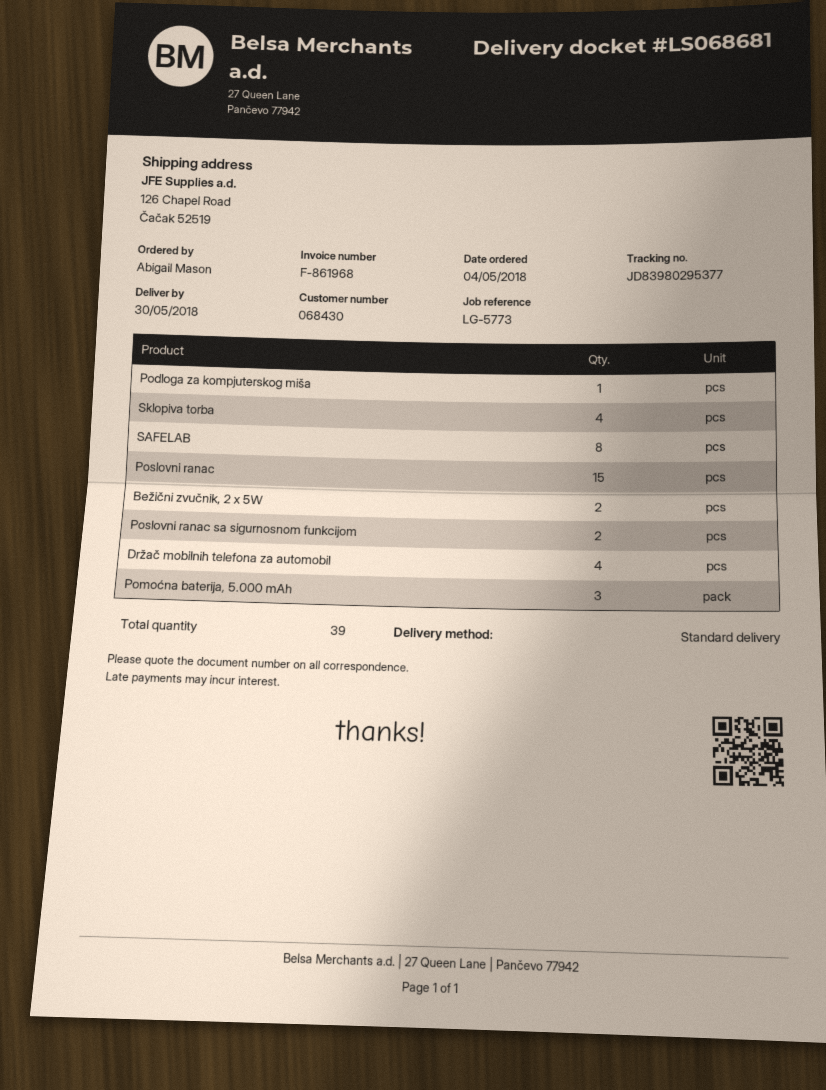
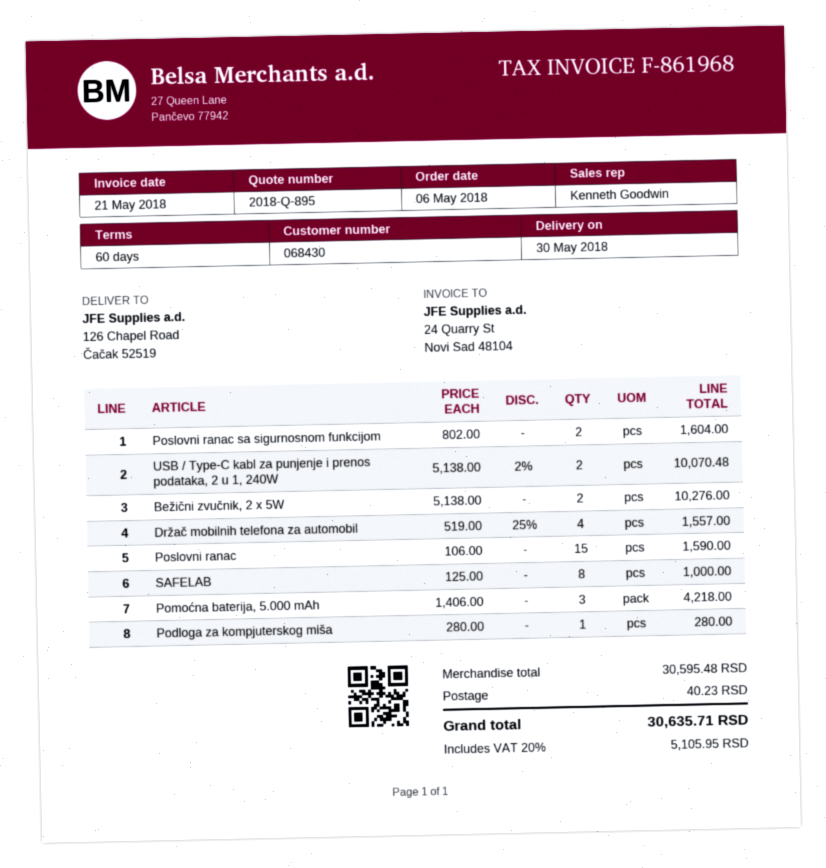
order date: 2018-05-04 -> 2018-05-06
Sklopiva torba: 4 -> none
USB / Type-C kabl za punjenje i prenos podataka, 2 u 1, 240W: none -> 2

